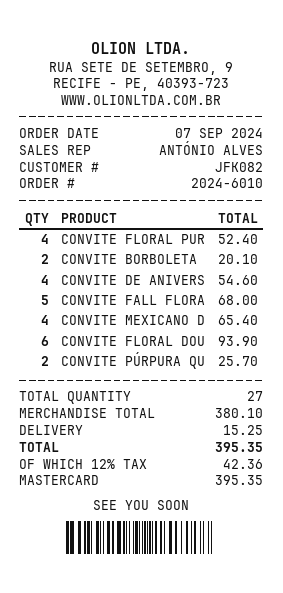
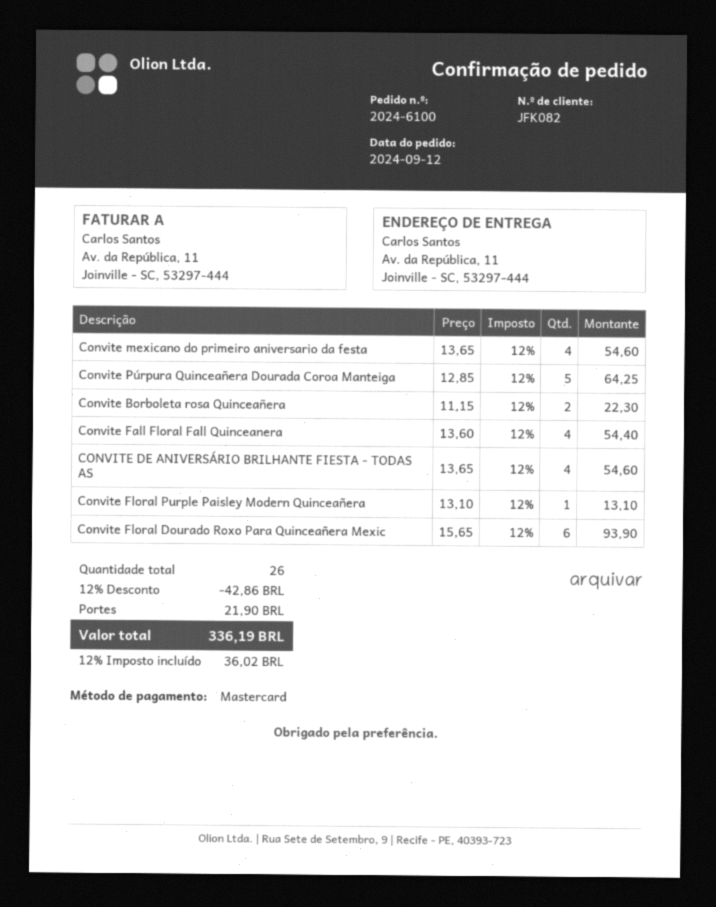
order number: 2024-6010 -> 2024-6100
order date: 2024-09-07 -> 2024-09-12
CONVITE FLORAL PUR: 4 for 52.40 -> 1 for 13.10
CONVITE BORBOLETA: 2 for 20.10 -> 2 for 22.30
CONVITE FALL FLORA: 5 for 68.00 -> 4 for 54.40
CONVITE MEXICANO D: 4 for 65.40 -> 4 for 54.60
CONVITE PÚRPURA QU: 2 for 25.70 -> 5 for 64.25
total quantity: 27 -> 26
discount: none -> 12% = 42.86
shipping: 15.25 -> 21.90
tax: 12% = 42.36 -> 12% = 36.02
total: 395.35 -> 336.19

